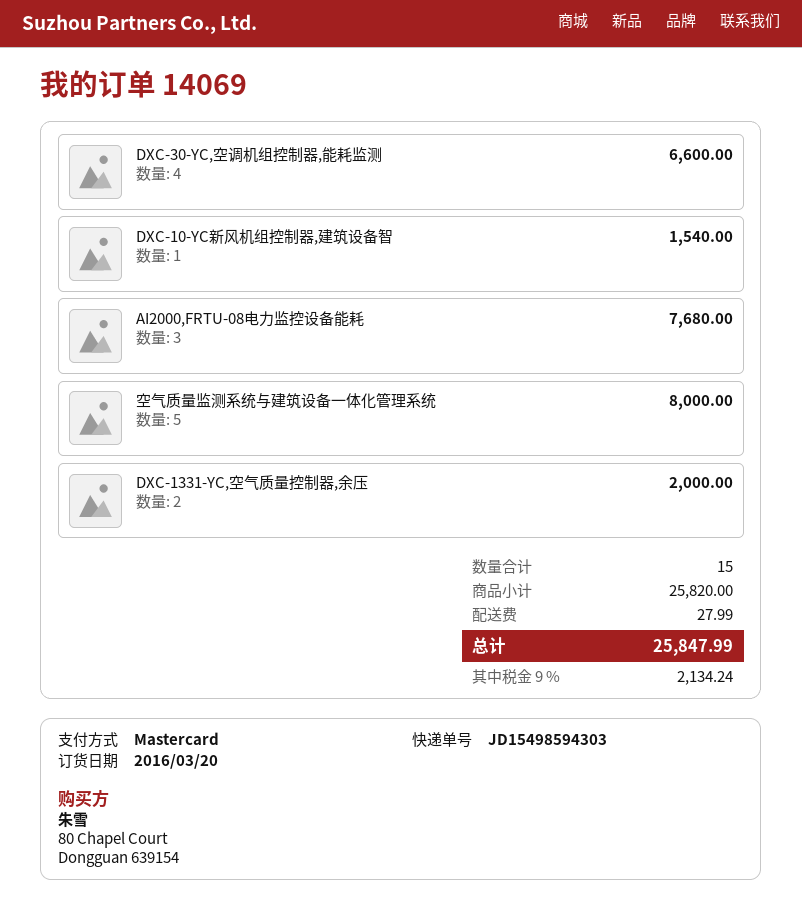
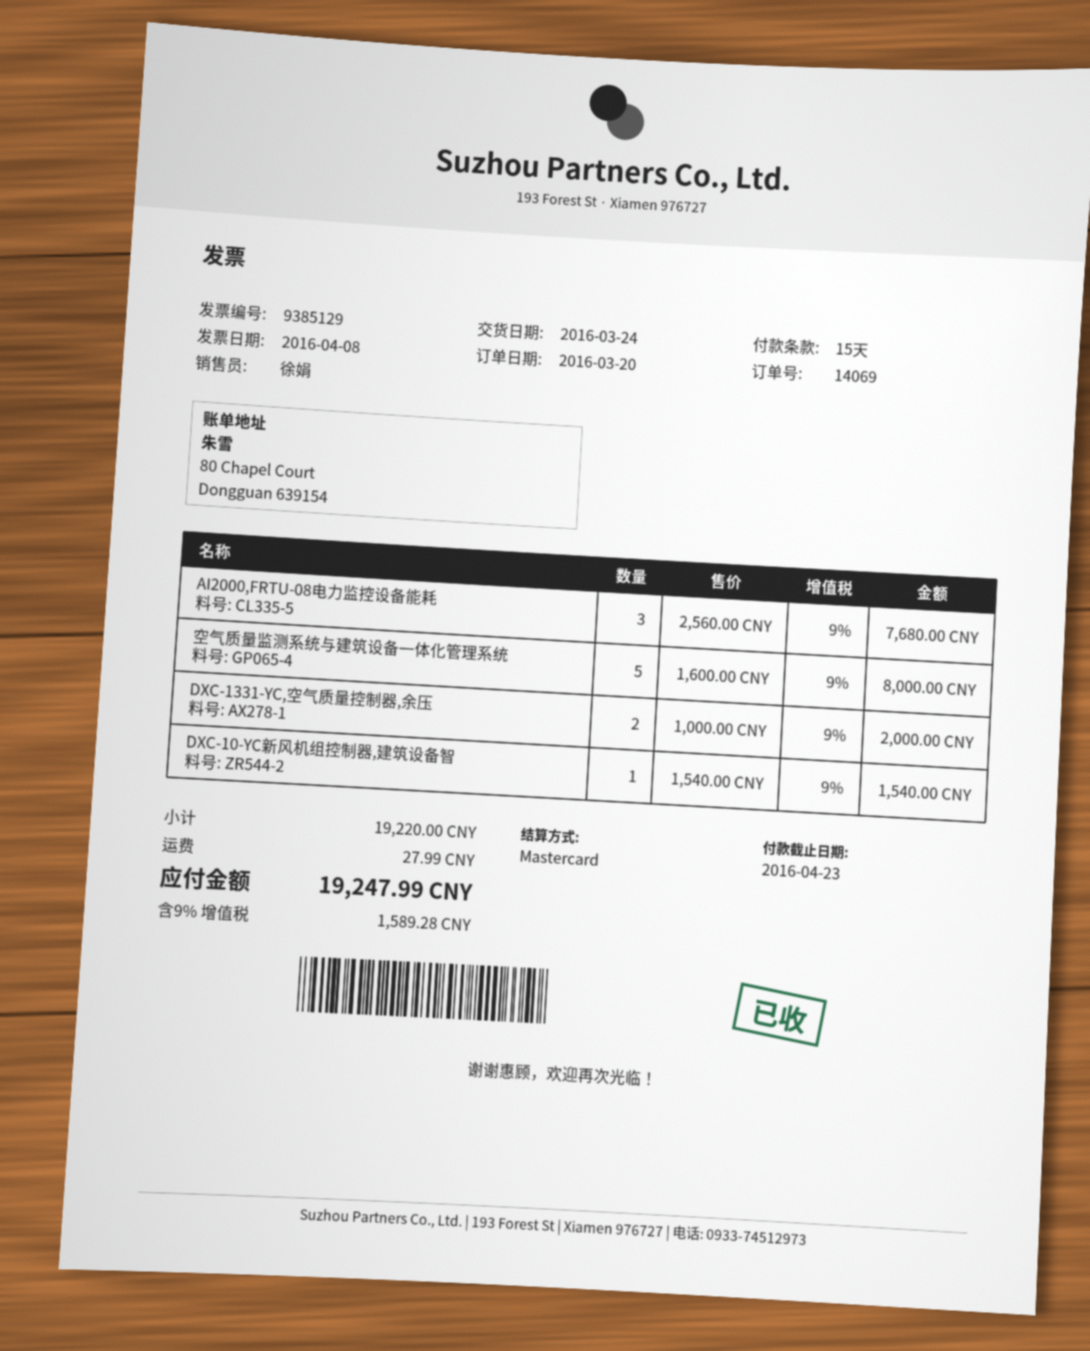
DXC-30-YC,空调机组控制器,能耗监测: 4 for 6600.00 -> none
subtotal: 25820.00 -> 19220.00
tax: 9% = 2134.24 -> 9% = 1589.28
total: 25847.99 -> 19247.99

